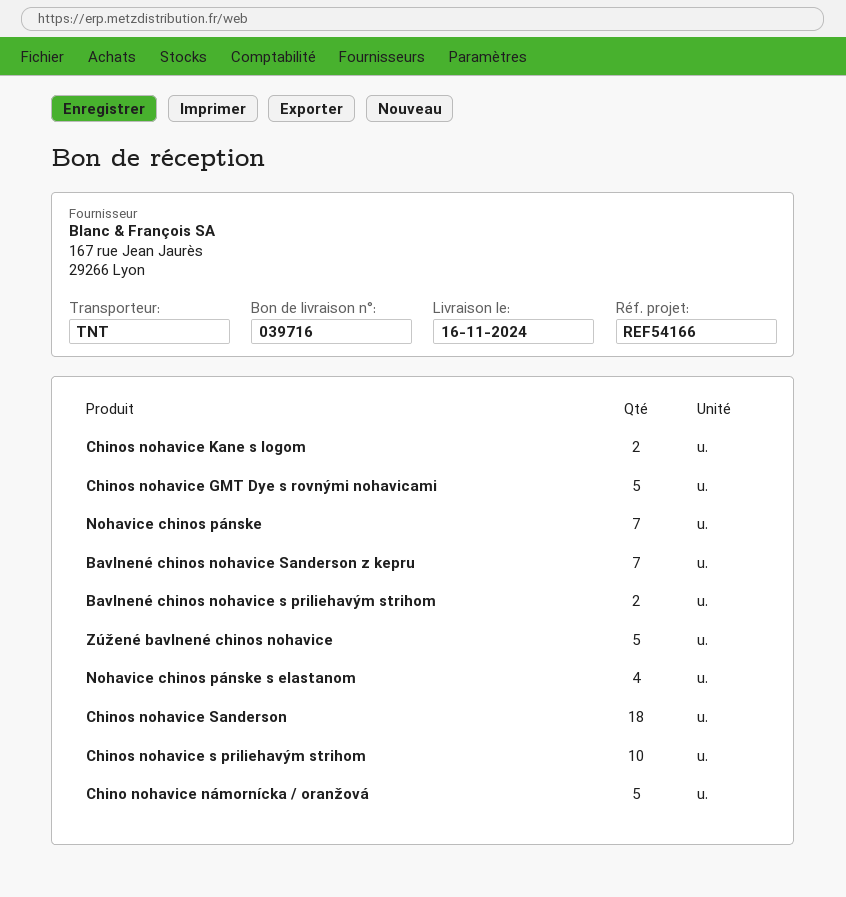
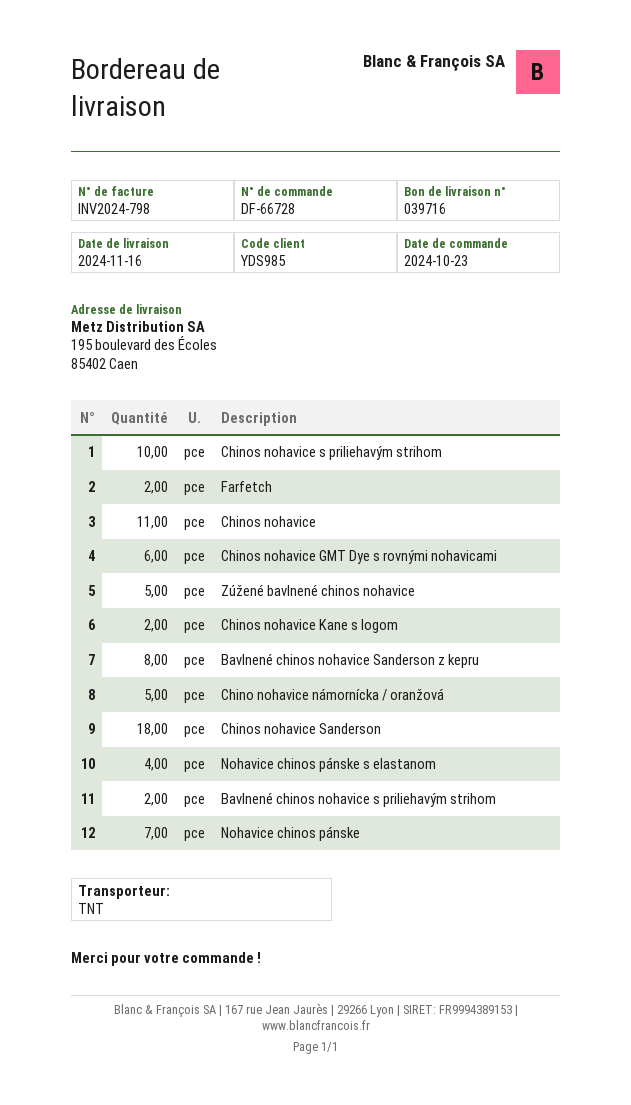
Chinos nohavice GMT Dye s rovnými nohavicami: 5 -> 6
Bavlnené chinos nohavice Sanderson z kepru: 7 -> 8
Farfetch: none -> 2
Chinos nohavice: none -> 11

